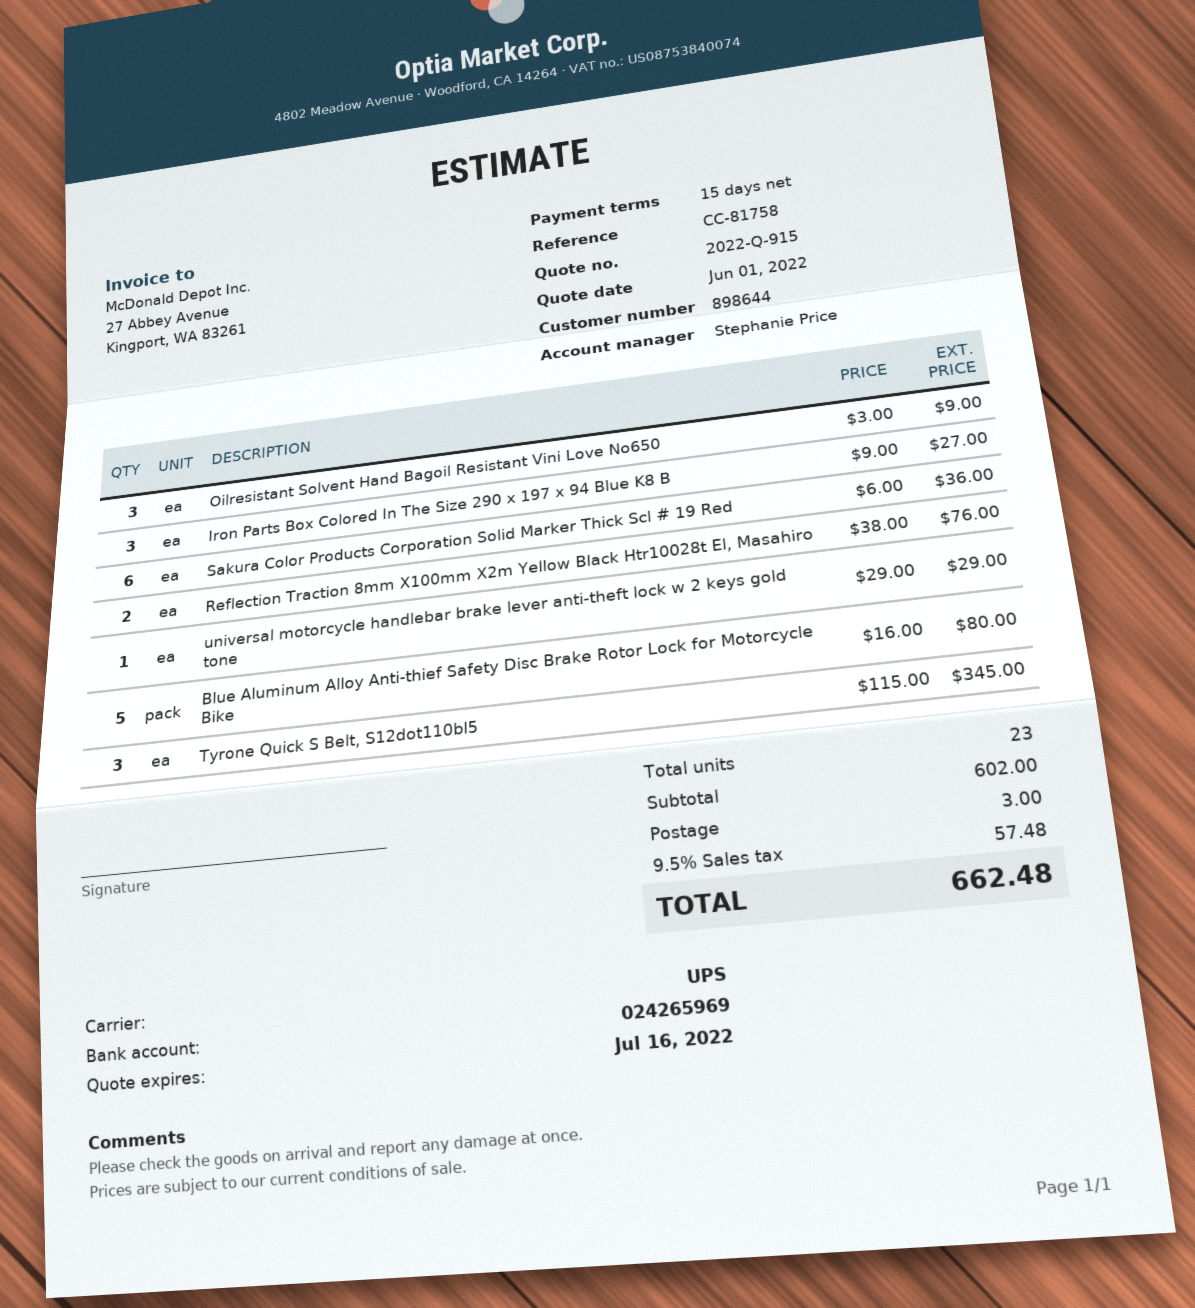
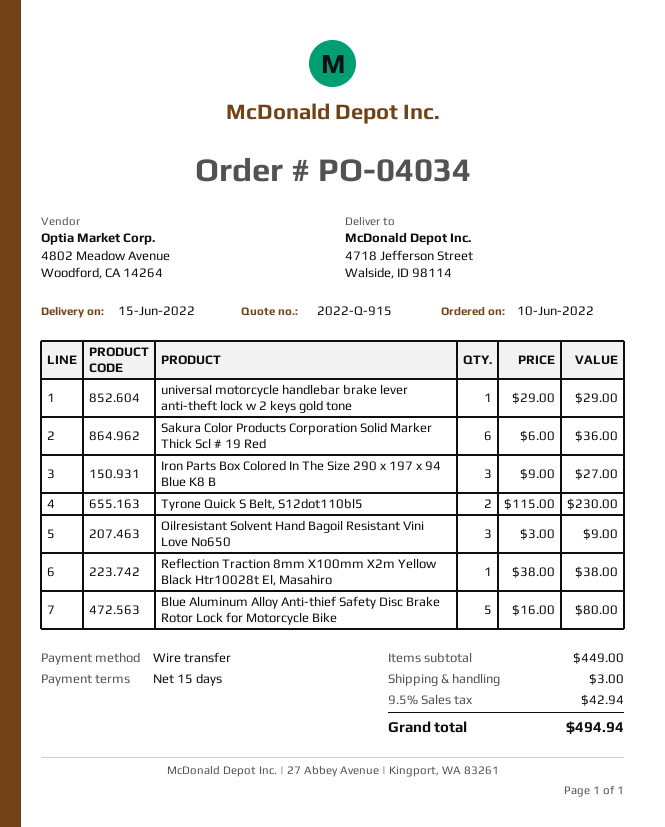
Reflection Traction 8mm X100mm X2m Yellow Black Htr10028t El, Masahiro: 2 x 38.00 = 76.00 -> 1 x 38.00 = 38.00
Tyrone Quick S Belt, S12dot110bl5: 3 x 115.00 = 345.00 -> 2 x 115.00 = 230.00
subtotal: 602.00 -> 449.00
tax: 9.5% = 57.48 -> 9.5% = 42.94
total: 662.48 -> 494.94

